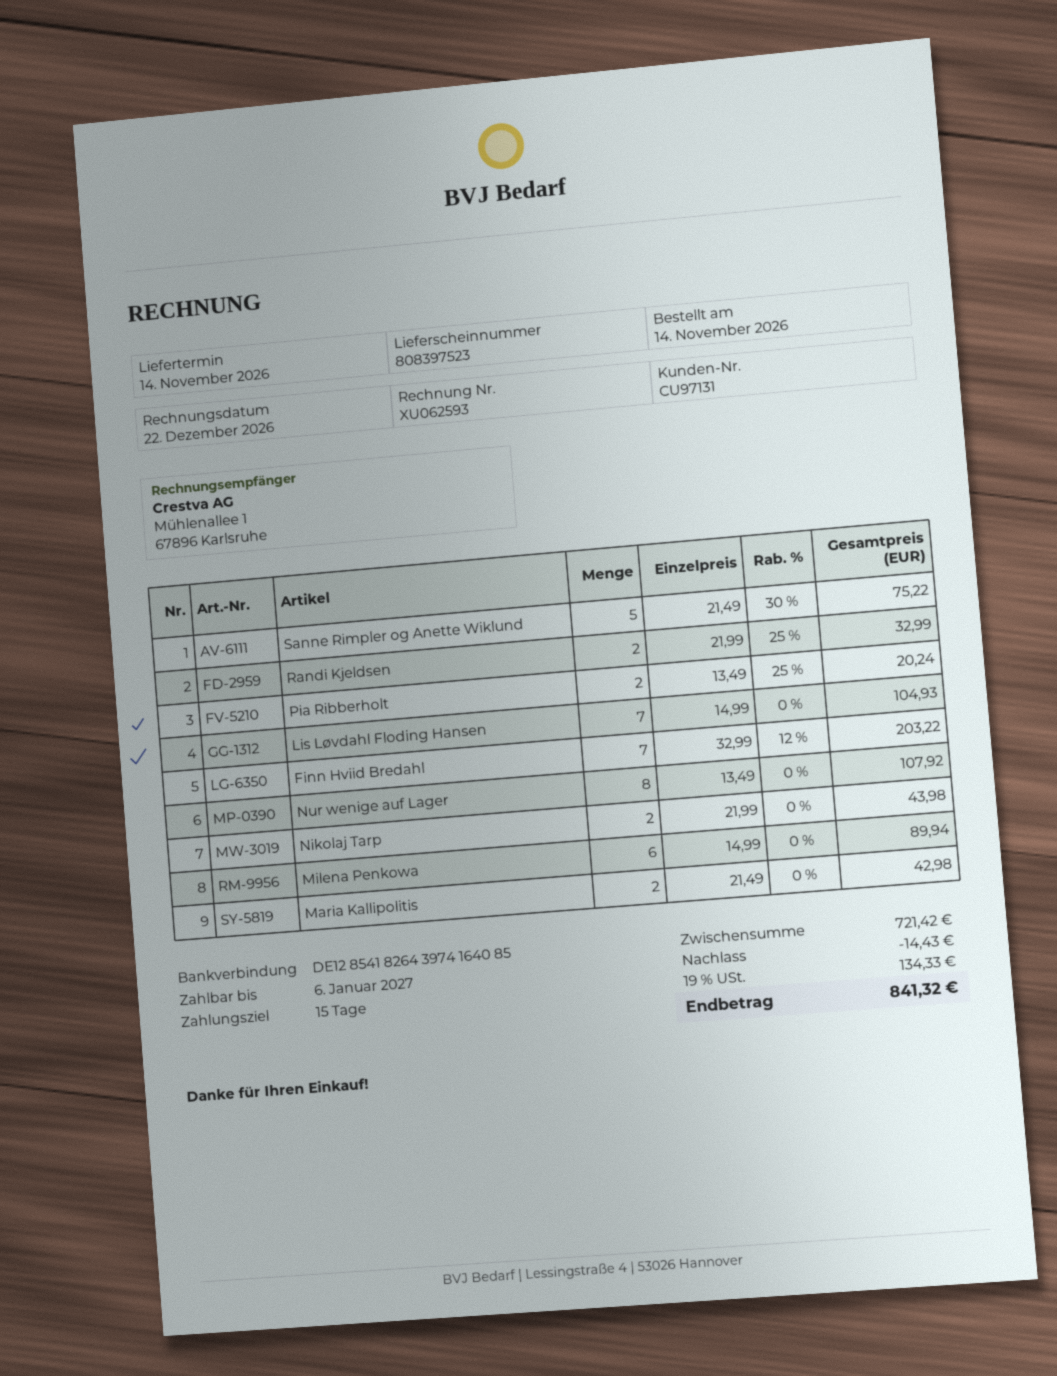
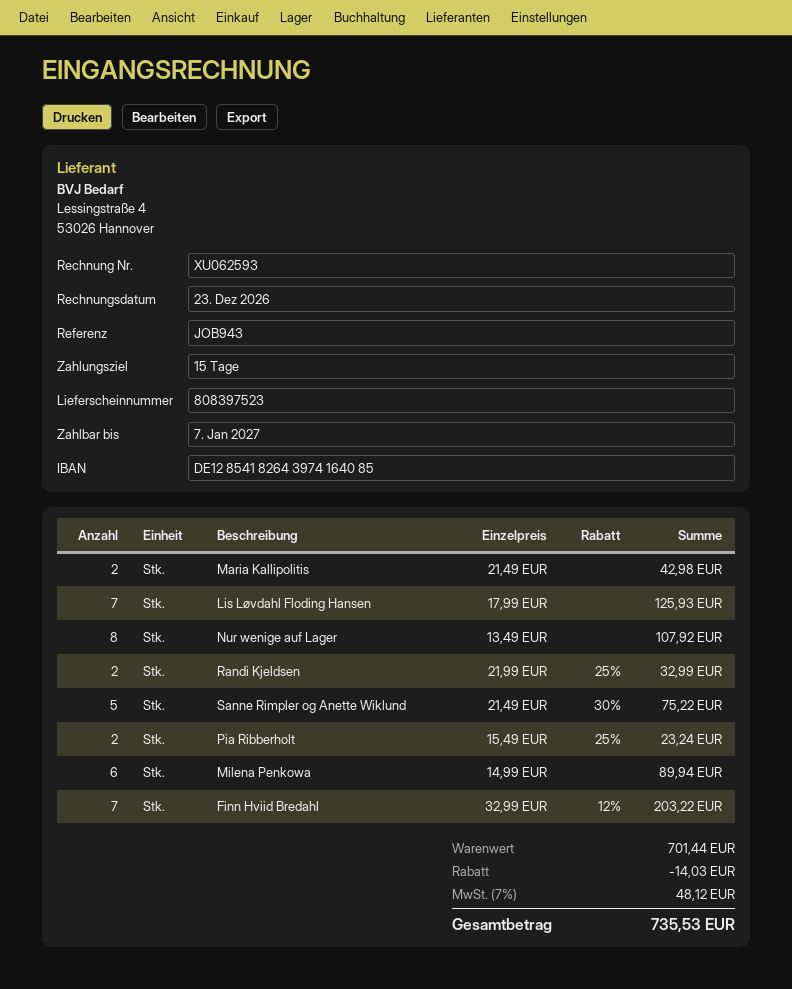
invoice date: 2026-12-22 -> 2026-12-23
due date: 2027-01-06 -> 2027-01-07
Pia Ribberholt: 2 x 13.49 - 25% = 20.24 -> 2 x 15.49 - 25% = 23.24
Lis Løvdahl Floding Hansen: 7 x 14.99 = 104.93 -> 7 x 17.99 = 125.93
Nikolaj Tarp: 2 x 21.99 = 43.98 -> none
subtotal: 721.42 -> 701.44
discount: 14.43 -> 14.03
tax: 19% = 134.33 -> 7% = 48.12
total: 841.32 -> 735.53

